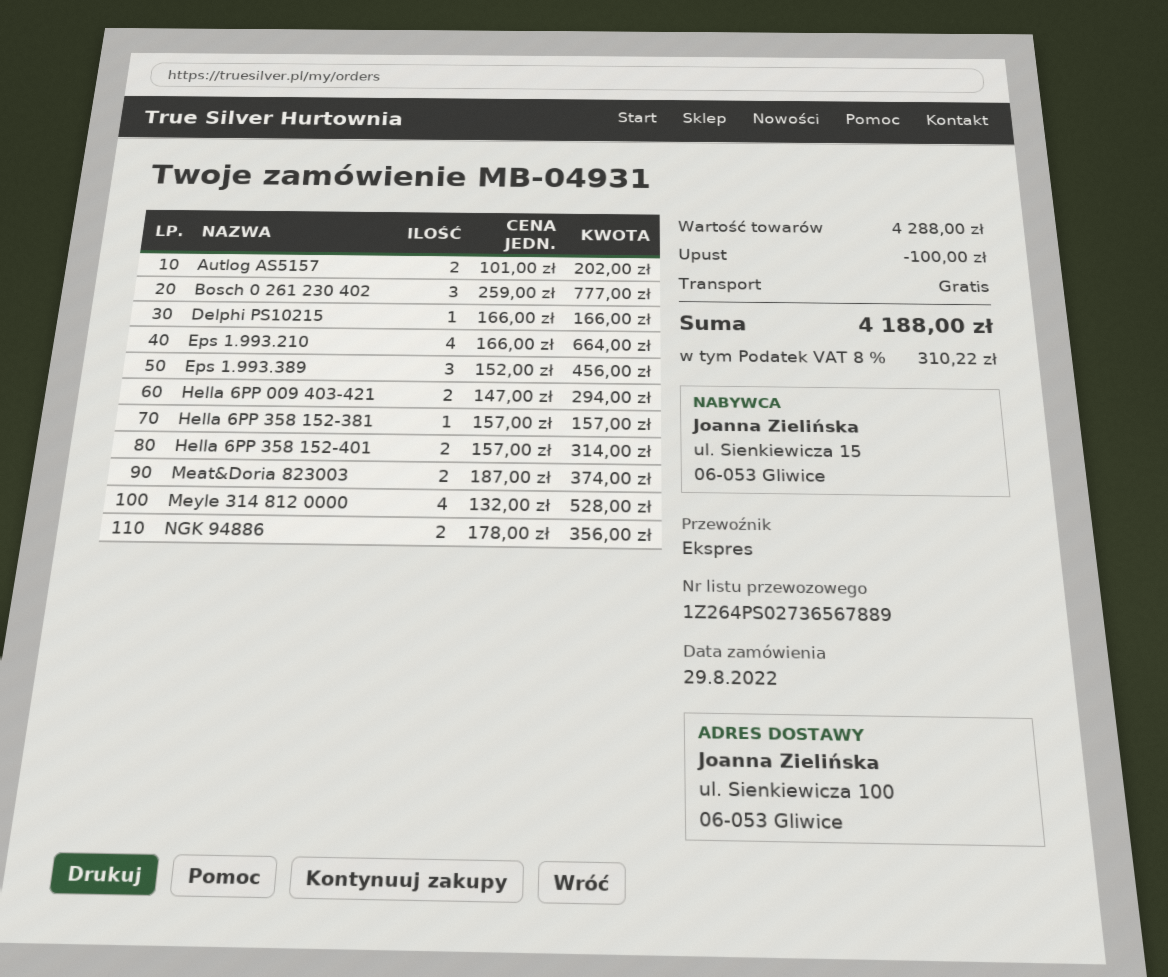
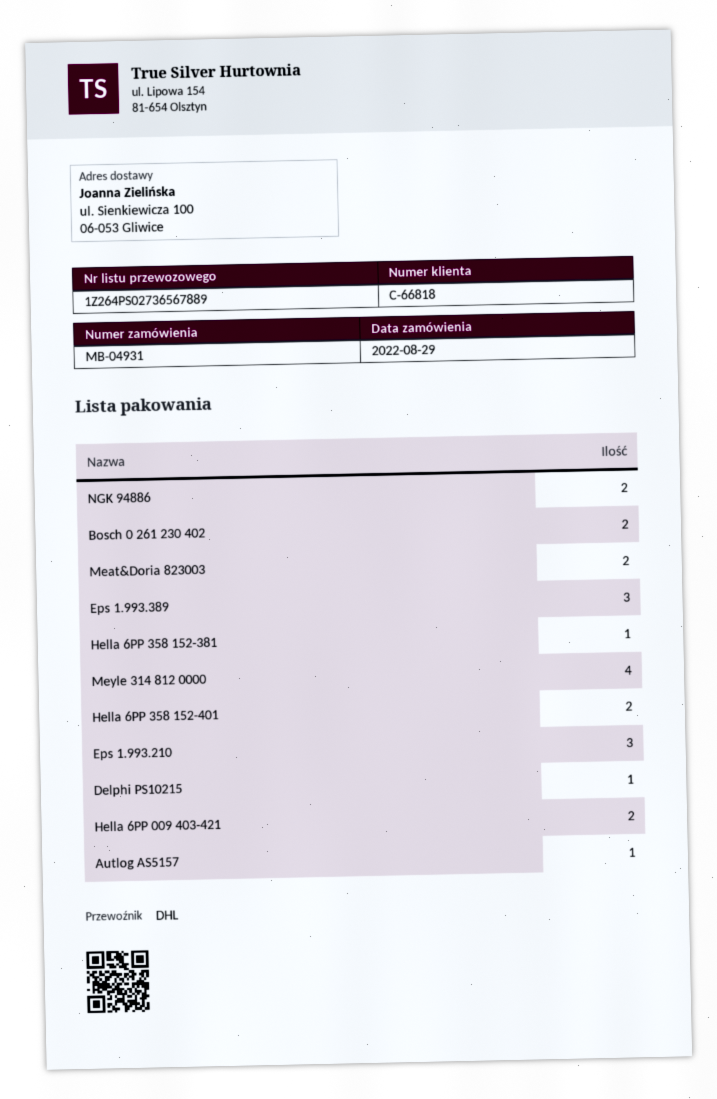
shipping method: express -> DHL
Autlog AS5157: 2 -> 1
Bosch 0 261 230 402: 3 -> 2
Eps 1.993.210: 4 -> 3

